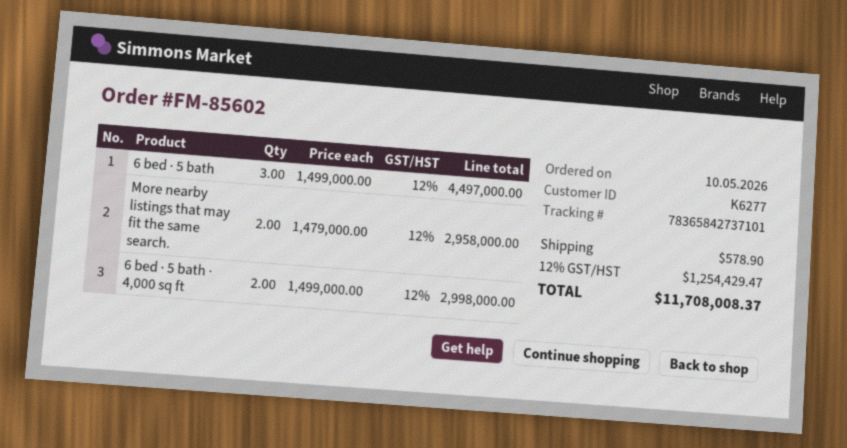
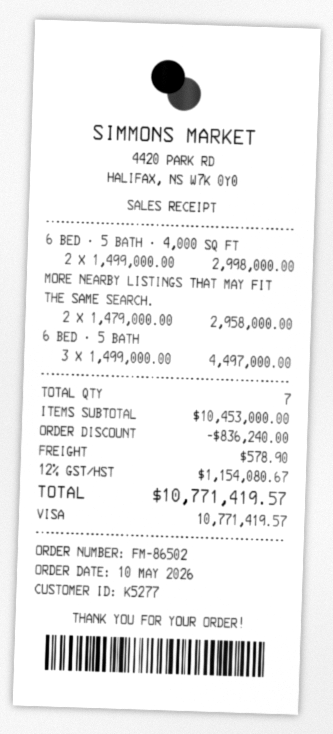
order number: FM-85602 -> FM-86502
customer number: K6277 -> K5277
discount: none -> 836240.00
tax: 12% = 1254429.47 -> 12% = 1154080.67
total: 11708008.37 -> 10771419.57

